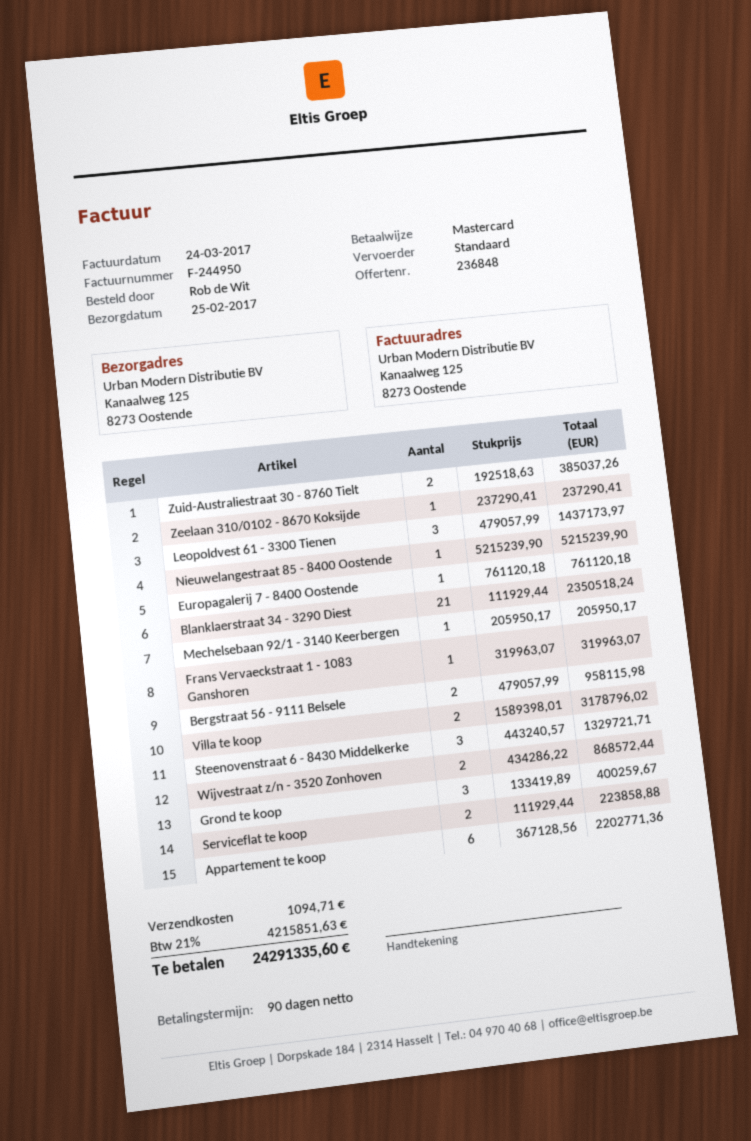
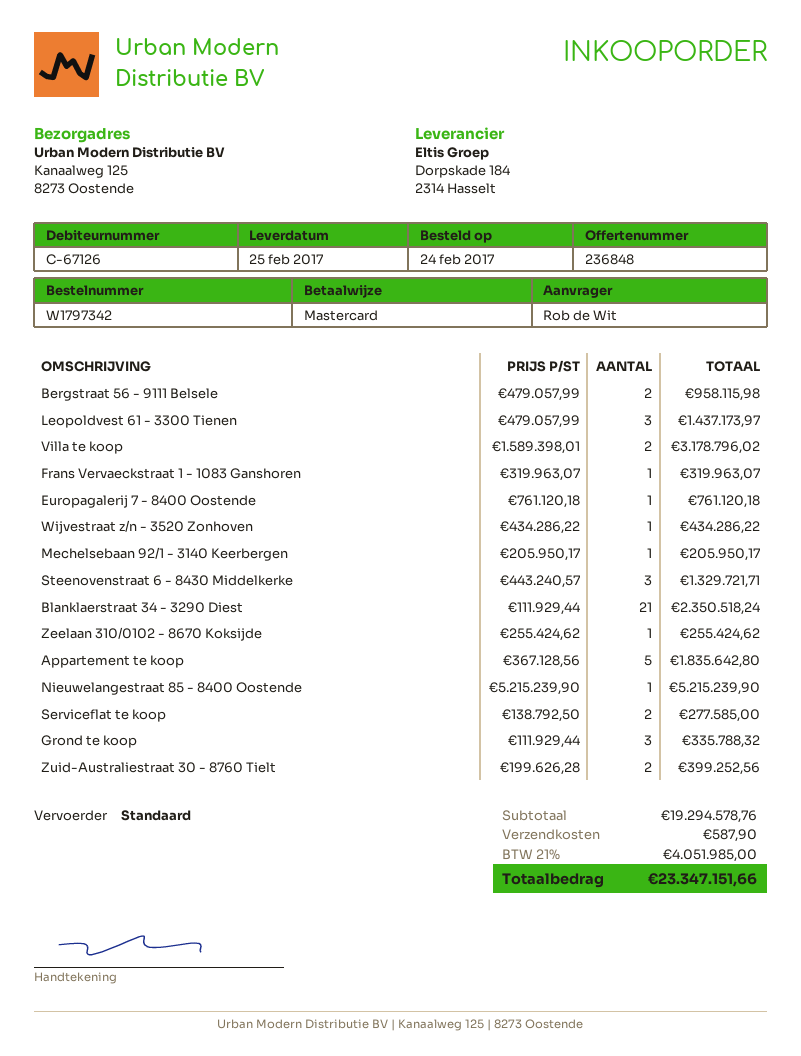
Zuid-Australiestraat 30 - 8760 Tielt: 2 x 192518.63 = 385037.26 -> 2 x 199626.28 = 399252.56
Zeelaan 310/0102 - 8670 Koksijde: 1 x 237290.41 = 237290.41 -> 1 x 255424.62 = 255424.62
Wijvestraat z/n - 3520 Zonhoven: 2 x 434286.22 = 868572.44 -> 1 x 434286.22 = 434286.22
Grond te koop: 3 x 133419.89 = 400259.67 -> 3 x 111929.44 = 335788.32
Serviceflat te koop: 2 x 111929.44 = 223858.88 -> 2 x 138792.50 = 277585.00
Appartement te koop: 6 x 367128.56 = 2202771.36 -> 5 x 367128.56 = 1835642.80
shipping: 1094.71 -> 587.90
tax: 21% = 4215851.63 -> 21% = 4051985.00
total: 24291335.60 -> 23347151.66

